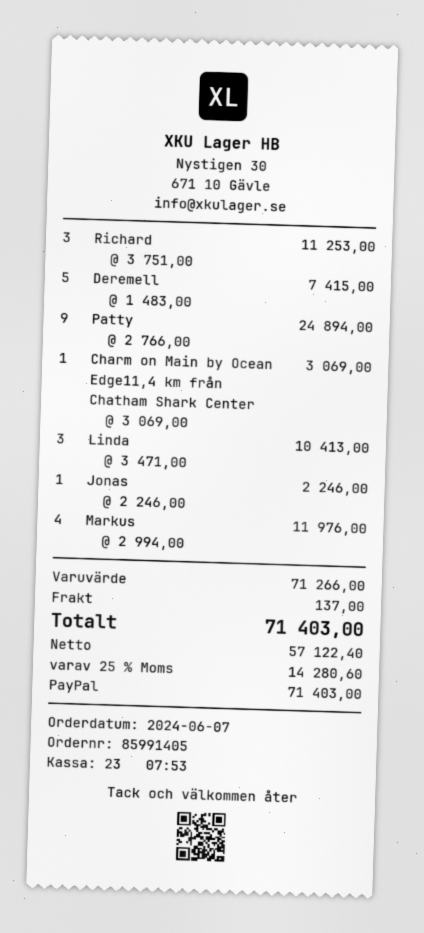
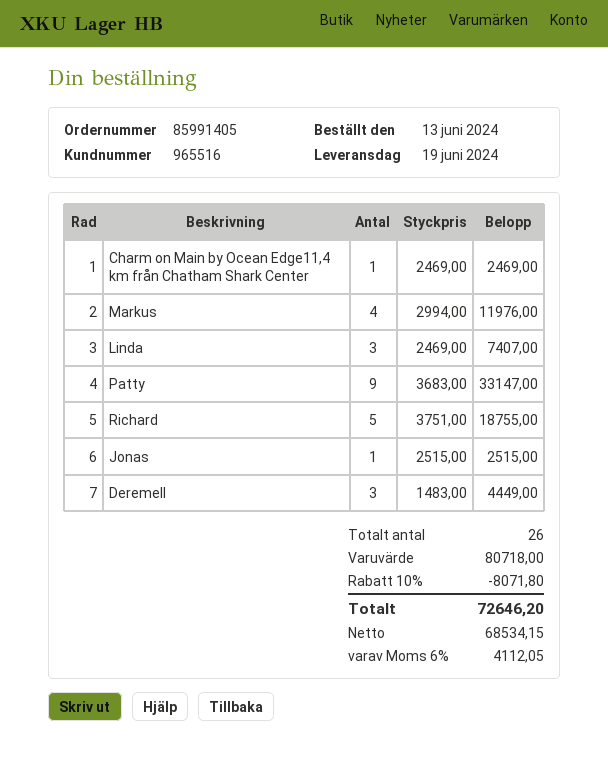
order date: 2024-06-07 -> 2024-06-13
Richard: 3 x 3751.00 = 11253.00 -> 5 x 3751.00 = 18755.00
Deremell: 5 x 1483.00 = 7415.00 -> 3 x 1483.00 = 4449.00
Patty: 9 x 2766.00 = 24894.00 -> 9 x 3683.00 = 33147.00
Charm on Main by Ocean Edge11,4 km från Chatham Shark Center: 1 x 3069.00 = 3069.00 -> 1 x 2469.00 = 2469.00
Linda: 3 x 3471.00 = 10413.00 -> 3 x 2469.00 = 7407.00
Jonas: 1 x 2246.00 = 2246.00 -> 1 x 2515.00 = 2515.00
subtotal: 71266.00 -> 80718.00
discount: none -> 10% = 8071.80
shipping: 137.00 -> none
net: 57122.40 -> 68534.15
tax: 25% = 14280.60 -> 6% = 4112.05
total: 71403.00 -> 72646.20

